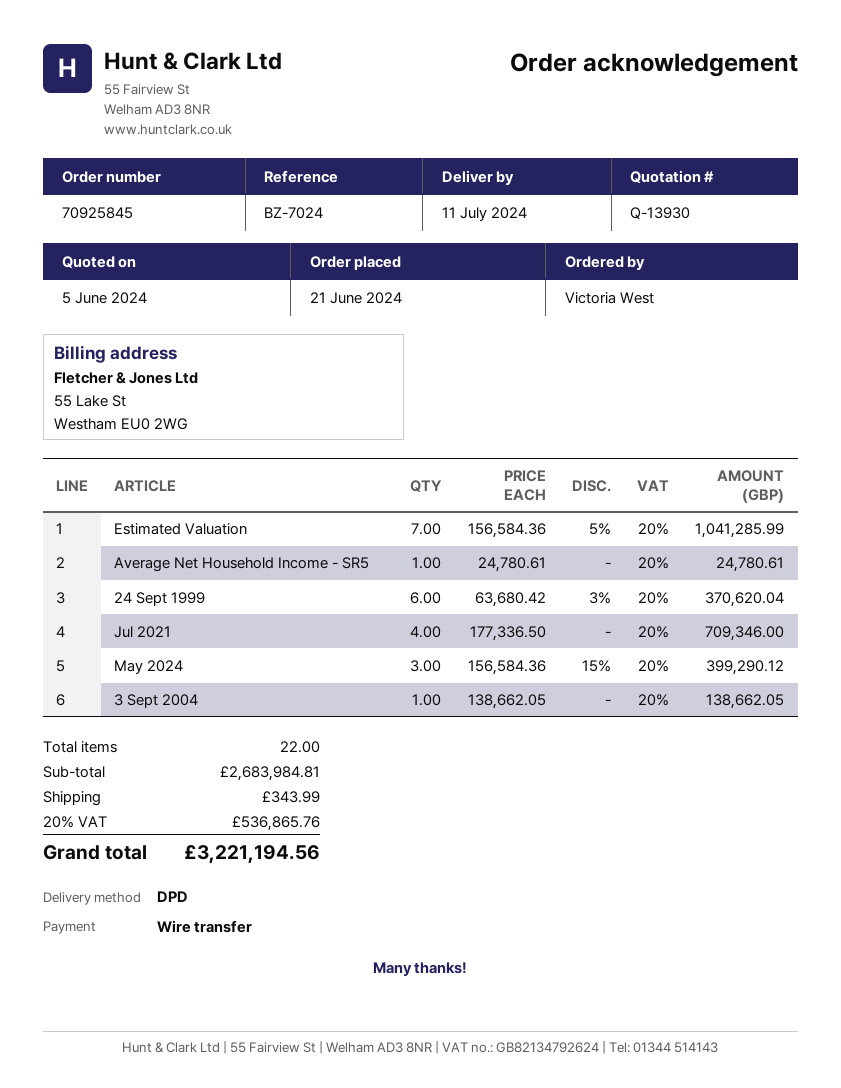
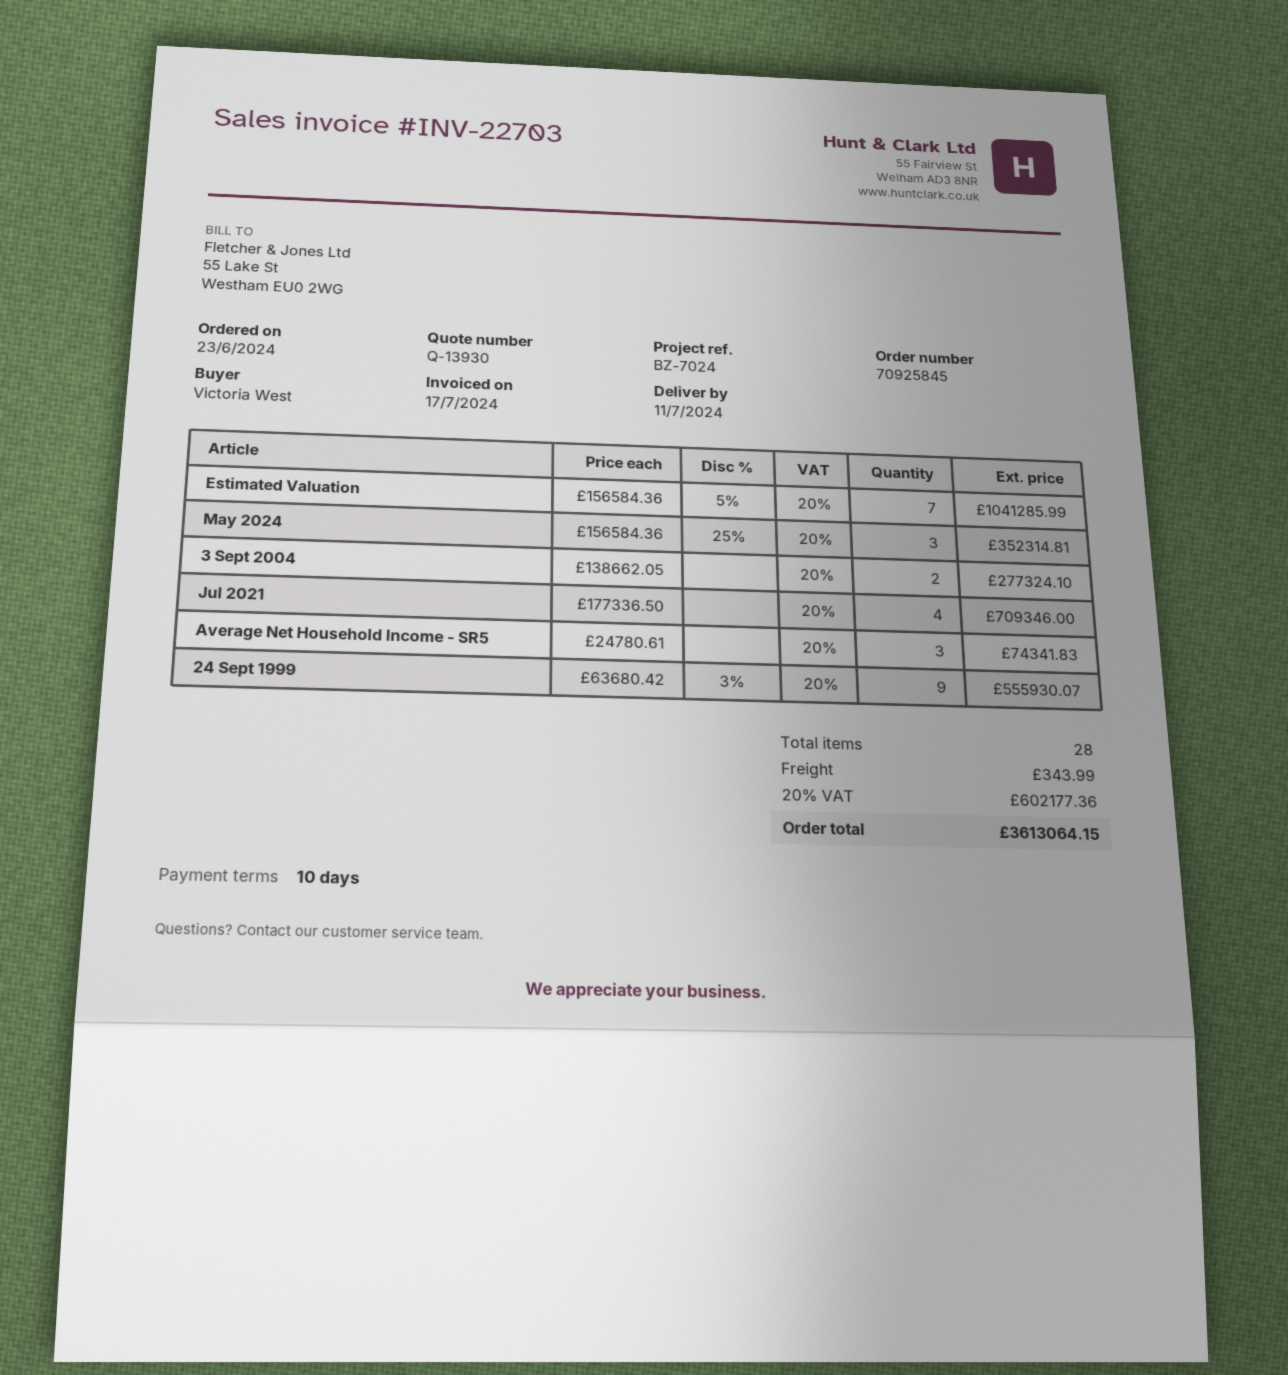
order date: 2024-06-21 -> 2024-06-23
Average Net Household Income - SR5: 1 x 24780.61 = 24780.61 -> 3 x 24780.61 = 74341.83
24 Sept 1999: 6 x 63680.42 - 3% = 370620.04 -> 9 x 63680.42 - 3% = 555930.07
May 2024: 3 x 156584.36 - 15% = 399290.12 -> 3 x 156584.36 - 25% = 352314.81
3 Sept 2004: 1 x 138662.05 = 138662.05 -> 2 x 138662.05 = 277324.10
total quantity: 22 -> 28
tax: 20% = 536865.76 -> 20% = 602177.36
total: 3221194.56 -> 3613064.15

